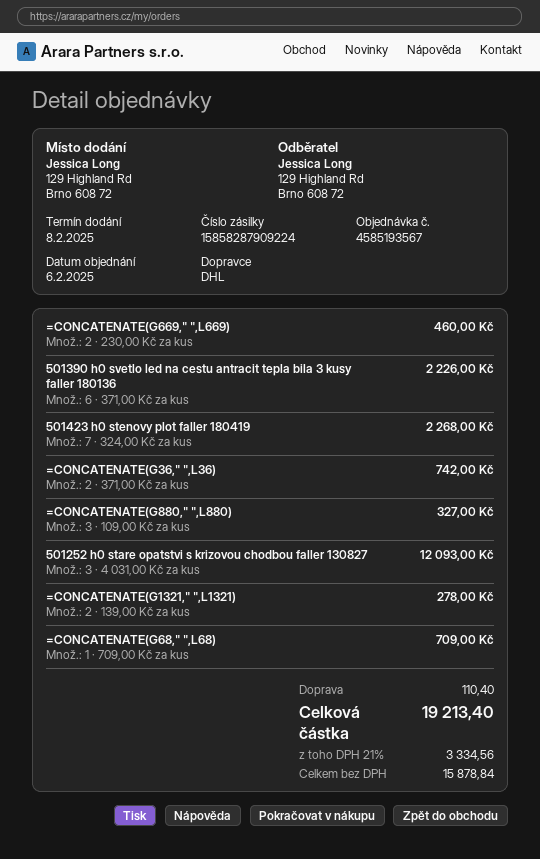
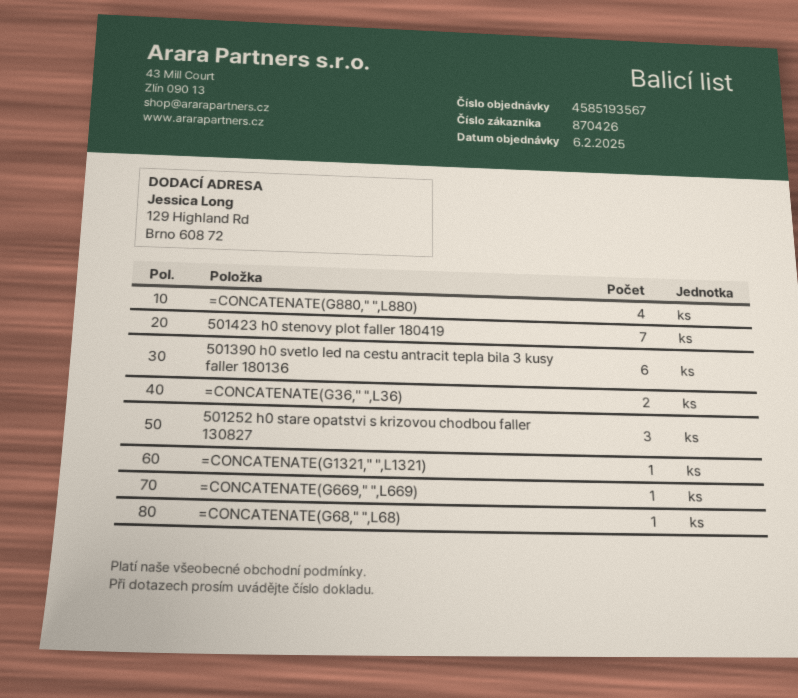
=CONCATENATE(G669," ",L669): 2 -> 1
=CONCATENATE(G880," ",L880): 3 -> 4
=CONCATENATE(G1321," ",L1321): 2 -> 1

